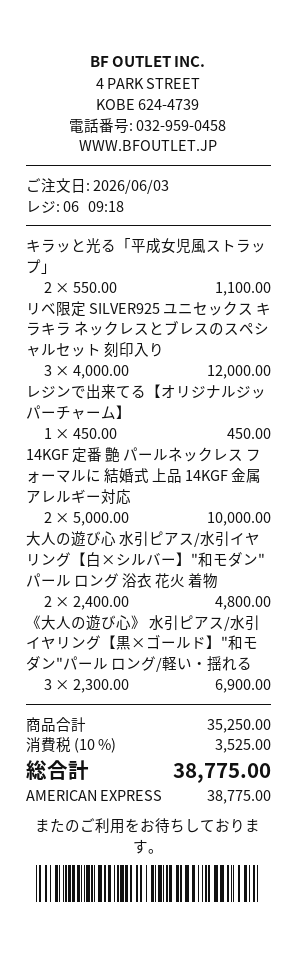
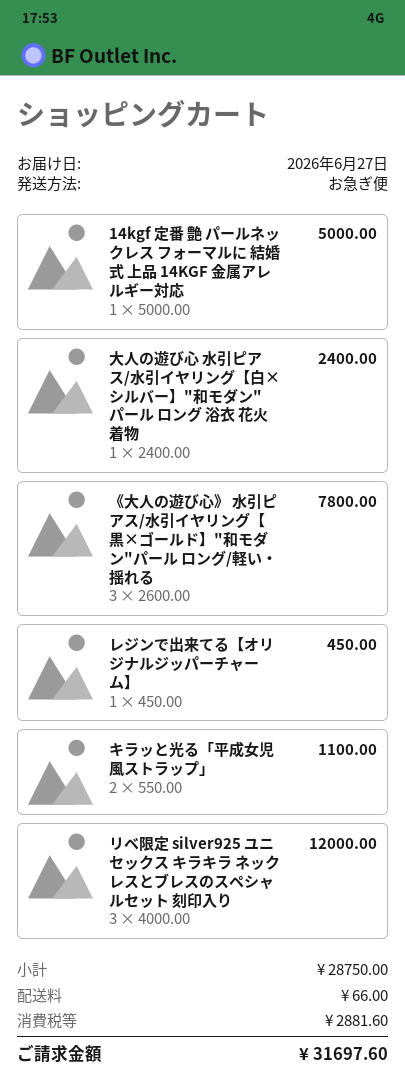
14KGF 定番 艶 パールネックレス フォーマルに 結婚式 上品 14KGF 金属アレルギー対応: 2 x 5000.00 = 10000.00 -> 1 x 5000.00 = 5000.00
大人の遊び心 水引ピアス/水引イヤリング【白×シルバー】"和モダン"パール ロング 浴衣 花火 着物: 2 x 2400.00 = 4800.00 -> 1 x 2400.00 = 2400.00
《大人の遊び心》 水引ピアス/水引イヤリング【黒×ゴールド】"和モダン"パール ロング/軽い・揺れる: 3 x 2300.00 = 6900.00 -> 3 x 2600.00 = 7800.00
subtotal: 35250.00 -> 28750.00
shipping: none -> 66.00
tax: 3525.00 -> 2881.60
total: 38775.00 -> 31697.60

